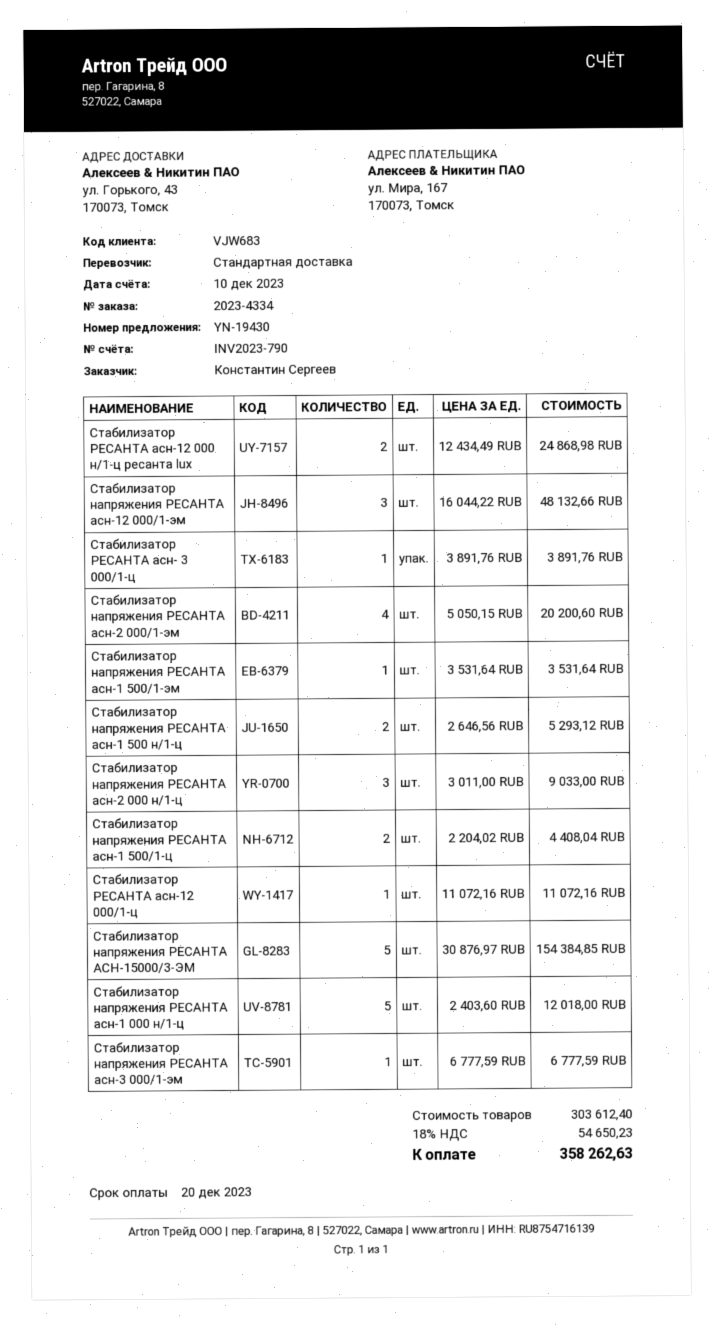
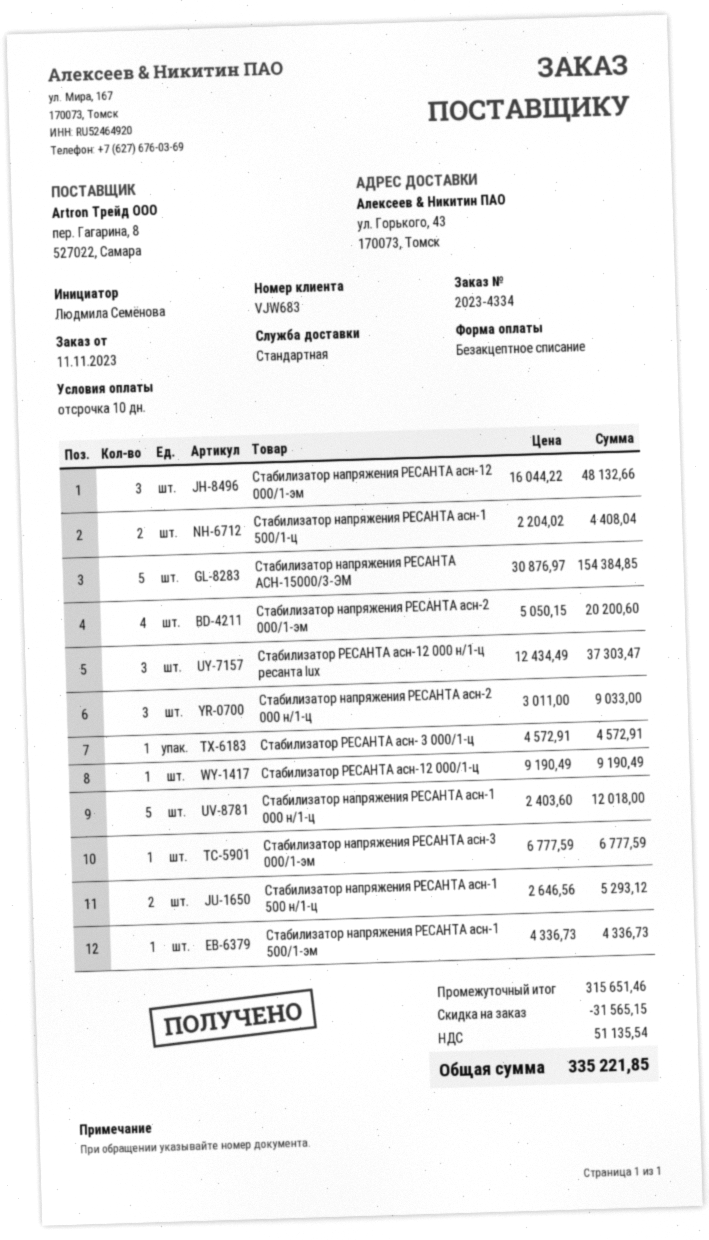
ordered by: Константин Сергеев -> Людмила Семёнова
Стабилизатор РЕСАНТА асн-12 000 н/1-ц ресанта lux: 2 x 12434.49 = 24868.98 -> 3 x 12434.49 = 37303.47
Стабилизатор РЕСАНТА асн- 3 000/1-ц: 1 x 3891.76 = 3891.76 -> 1 x 4572.91 = 4572.91
Стабилизатор напряжения РЕСАНТА асн-1 500/1-эм: 1 x 3531.64 = 3531.64 -> 1 x 4336.73 = 4336.73
Стабилизатор РЕСАНТА асн-12 000/1-ц: 1 x 11072.16 = 11072.16 -> 1 x 9190.49 = 9190.49
subtotal: 303612.40 -> 315651.46
discount: none -> 31565.15
tax: 54650.23 -> 51135.54
total: 358262.63 -> 335221.85

